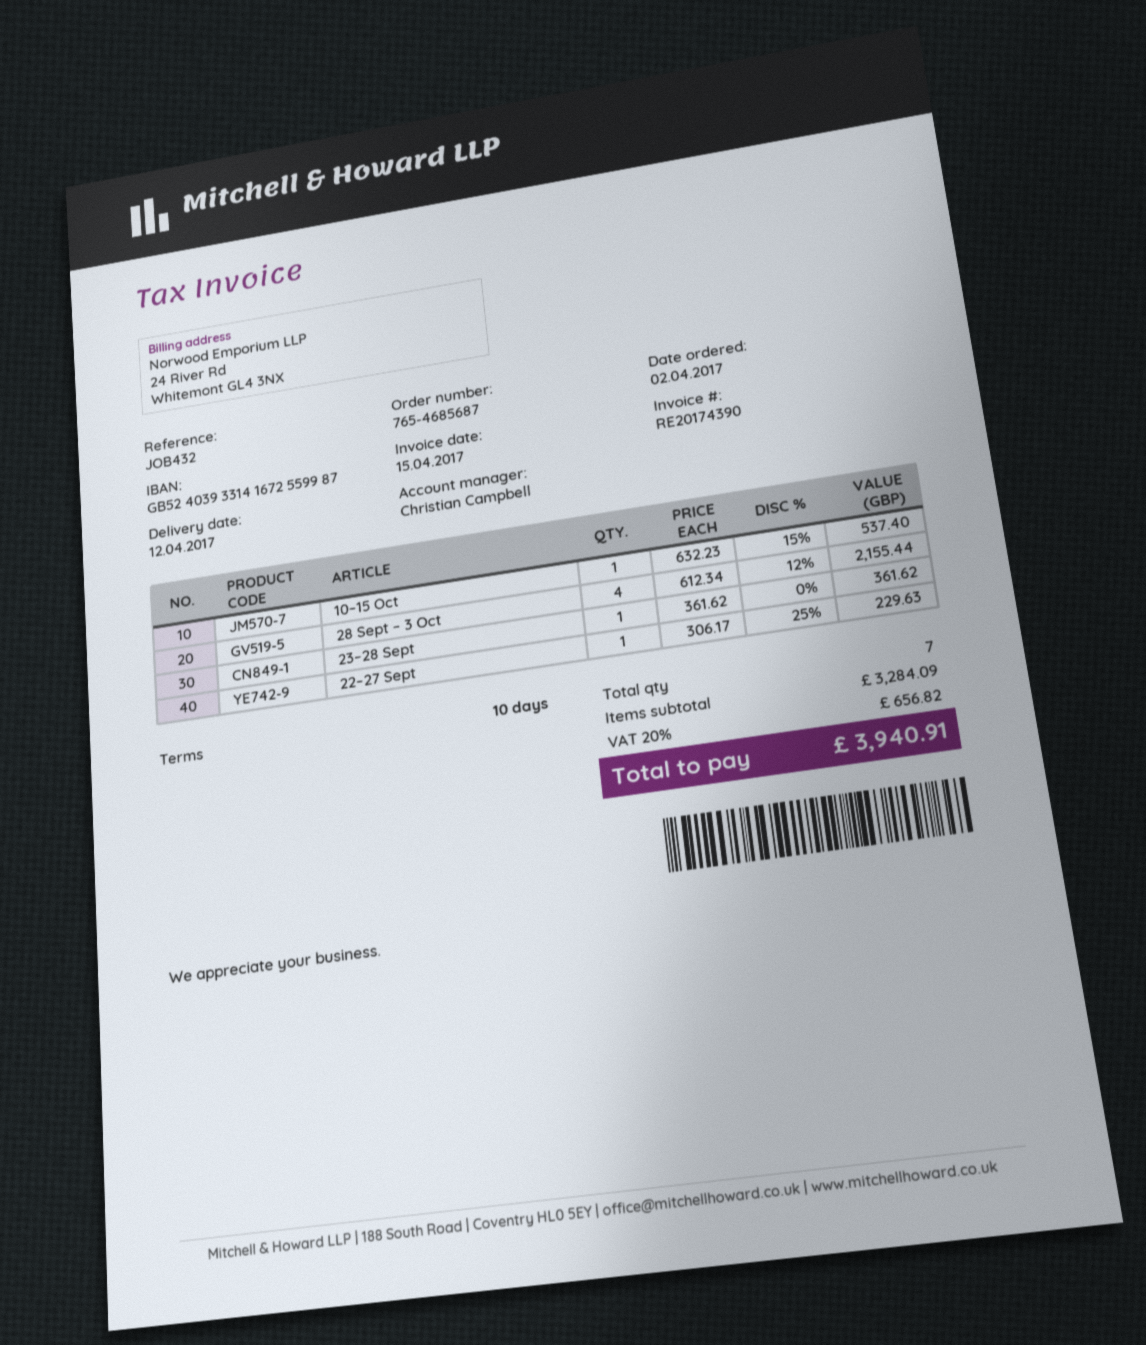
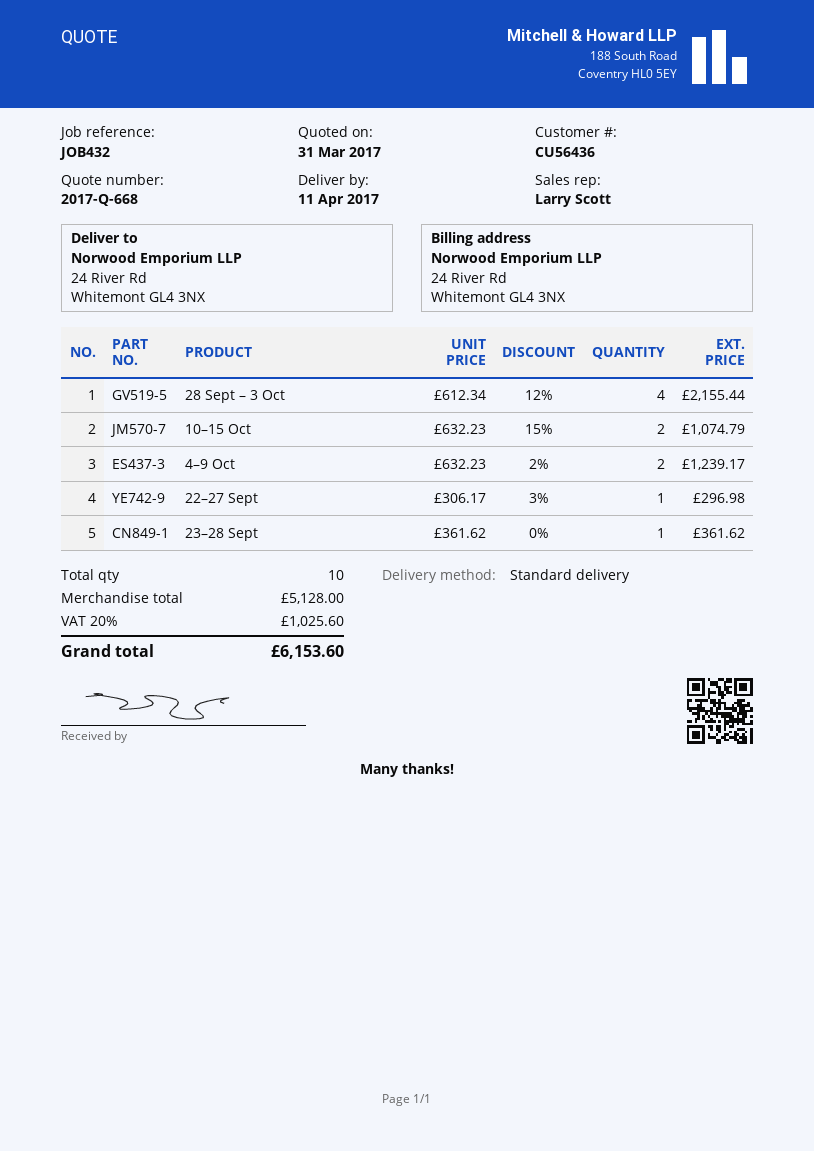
delivery date: 2017-04-12 -> 2017-04-11
sales rep: Christian Campbell -> Larry Scott
10–15 Oct: 1 x 632.23 - 15% = 537.40 -> 2 x 632.23 - 15% = 1074.79
22–27 Sept: 1 x 306.17 - 25% = 229.63 -> 1 x 306.17 - 3% = 296.98
4–9 Oct: none -> 2 x 632.23 - 2% = 1239.17
total quantity: 7 -> 10
subtotal: 3284.09 -> 5128.00
tax: 20% = 656.82 -> 20% = 1025.60
total: 3940.91 -> 6153.60

